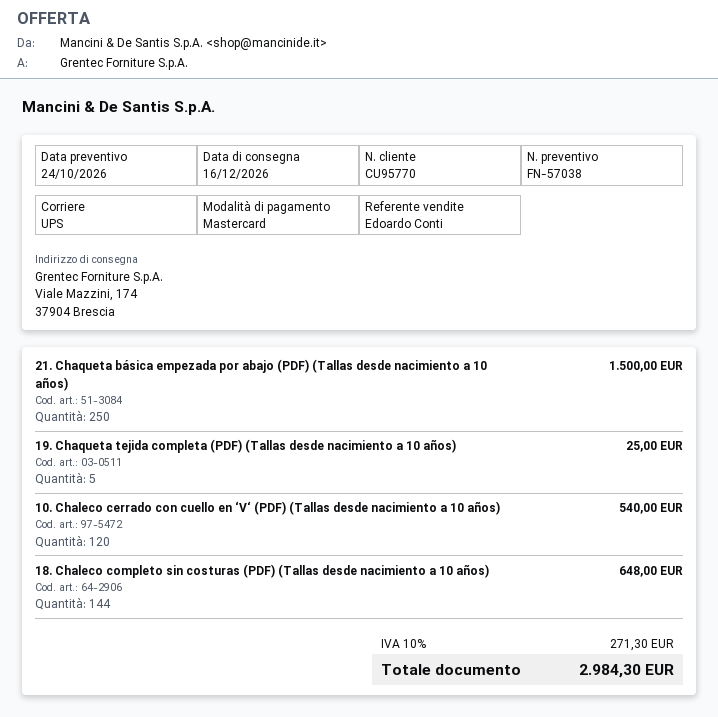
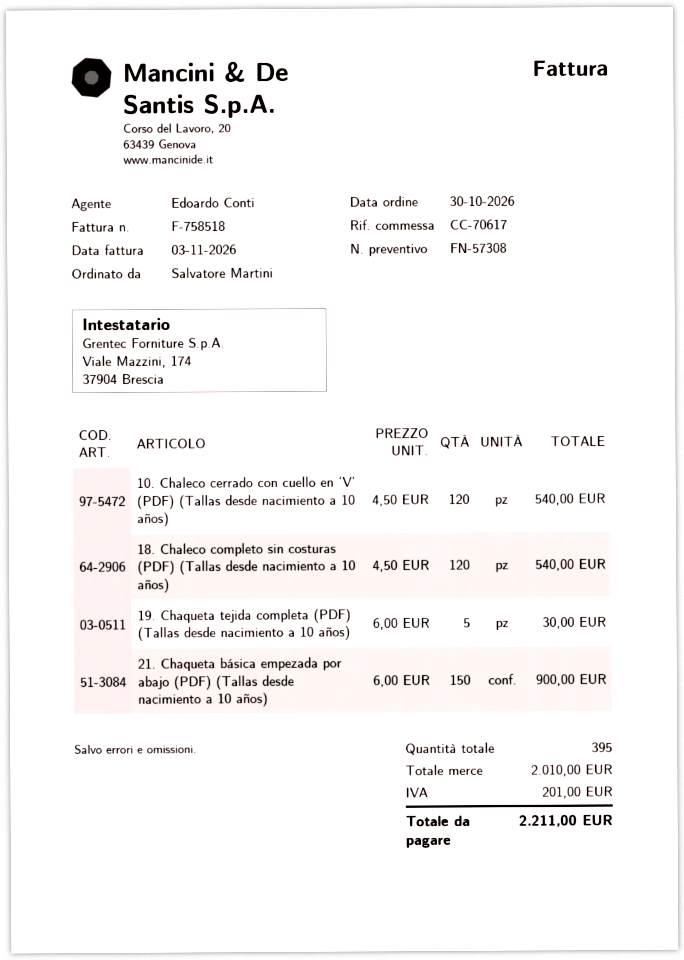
quote number: FN-57038 -> FN-57308
21. Chaqueta básica empezada por abajo (PDF) (Tallas desde nacimiento a 10 años): 250 for 1500.00 -> 150 for 900.00
19. Chaqueta tejida completa (PDF) (Tallas desde nacimiento a 10 años): 5 for 25.00 -> 5 for 30.00
18. Chaleco completo sin costuras (PDF) (Tallas desde nacimiento a 10 años): 144 for 648.00 -> 120 for 540.00
tax: 271.30 -> 201.00
total: 2984.30 -> 2211.00

